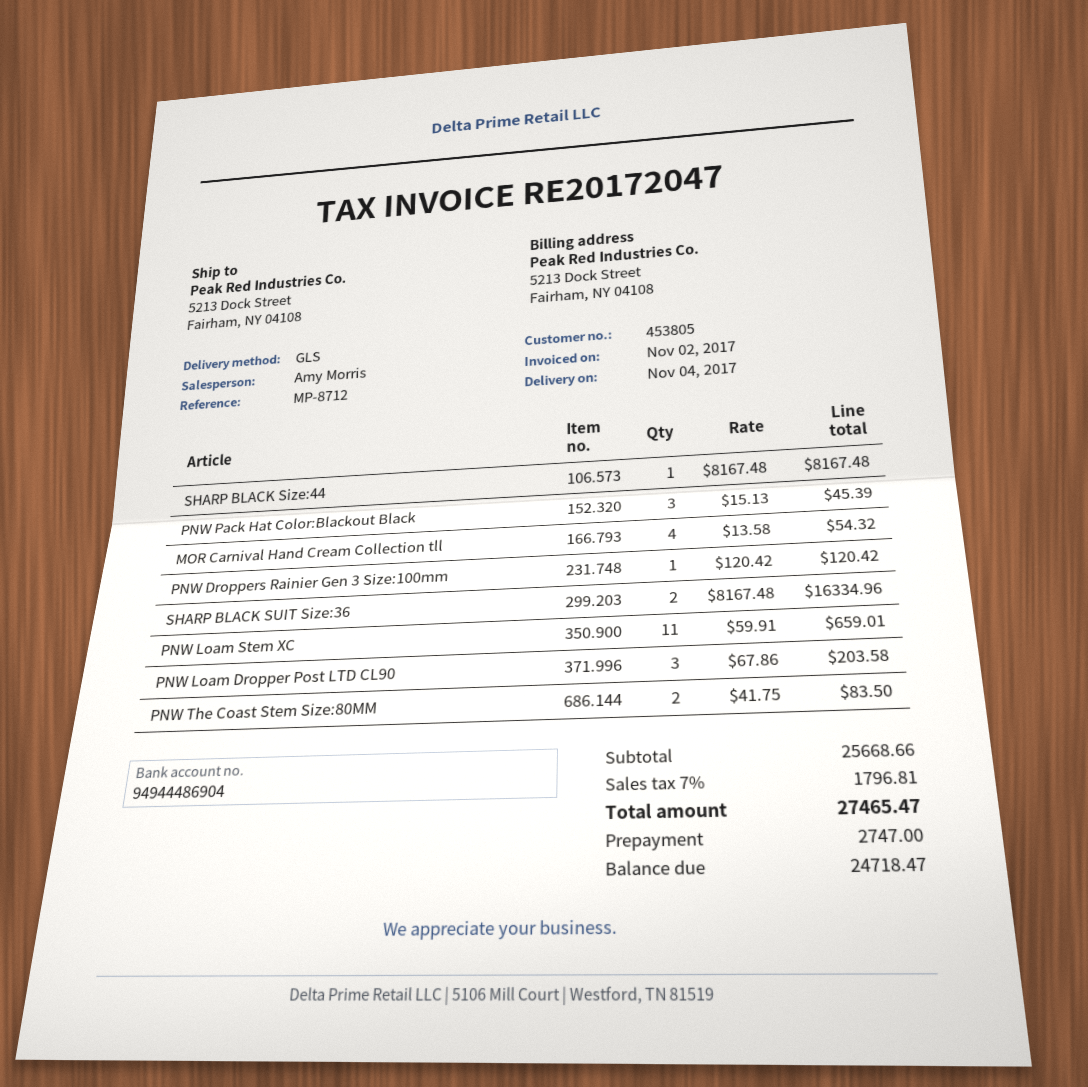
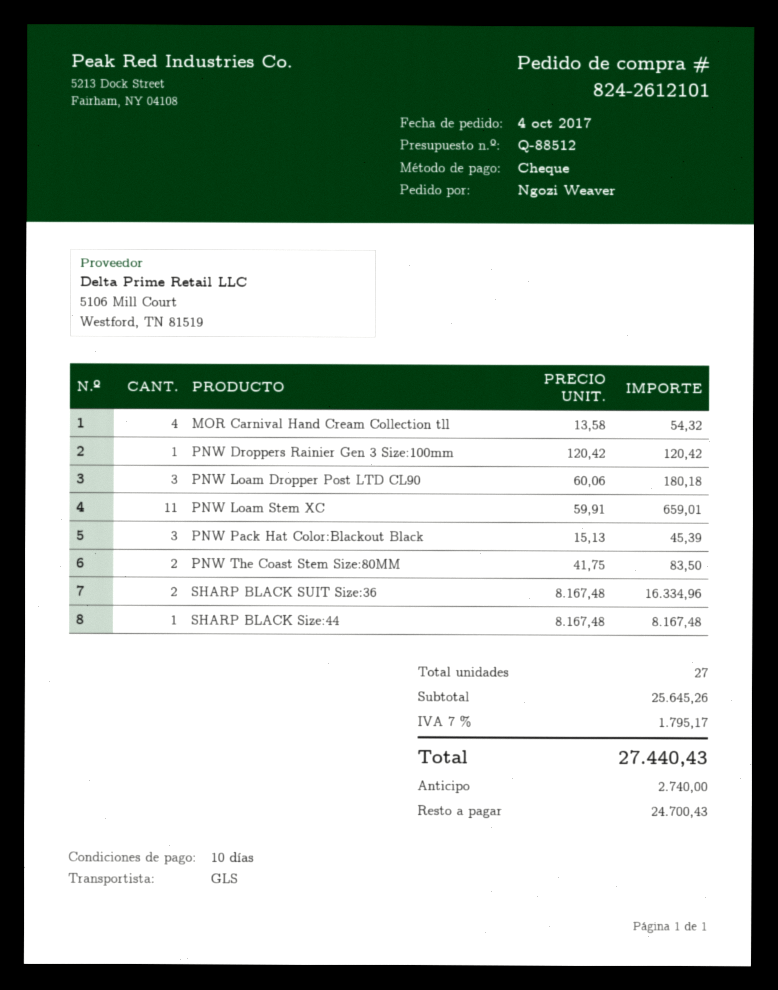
PNW Loam Dropper Post LTD CL90: 3 x 67.86 = 203.58 -> 3 x 60.06 = 180.18
subtotal: 25668.66 -> 25645.26
tax: 7% = 1796.81 -> 7% = 1795.17
total: 27465.47 -> 27440.43
deposit: 2747.00 -> 2740.00
balance: 24718.47 -> 24700.43

